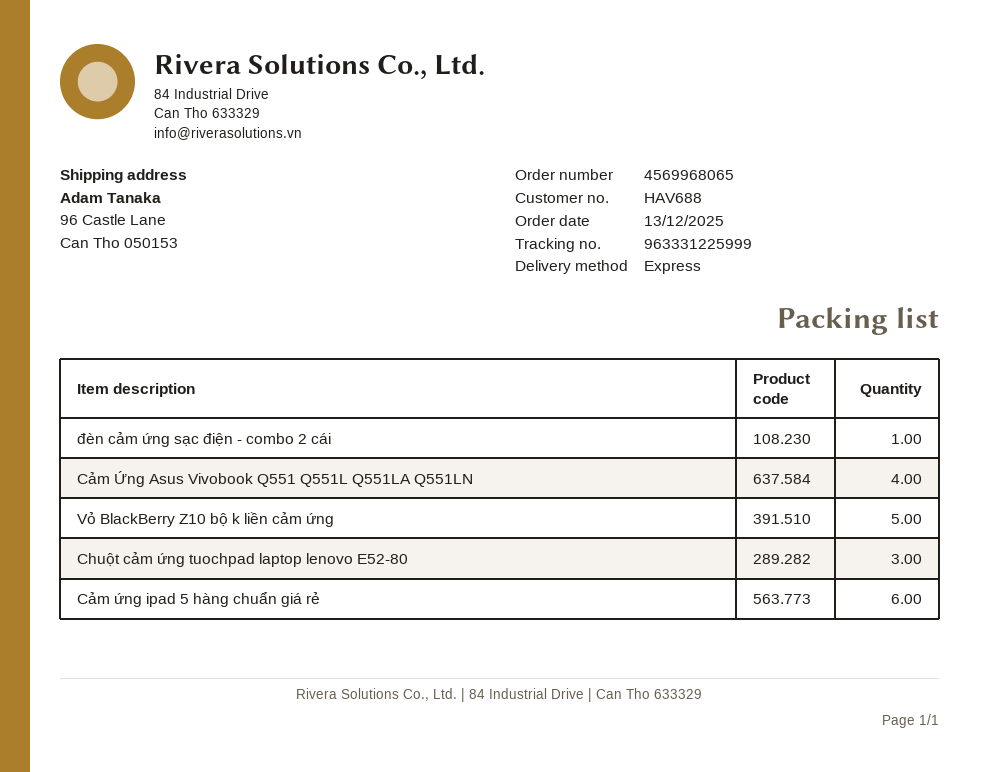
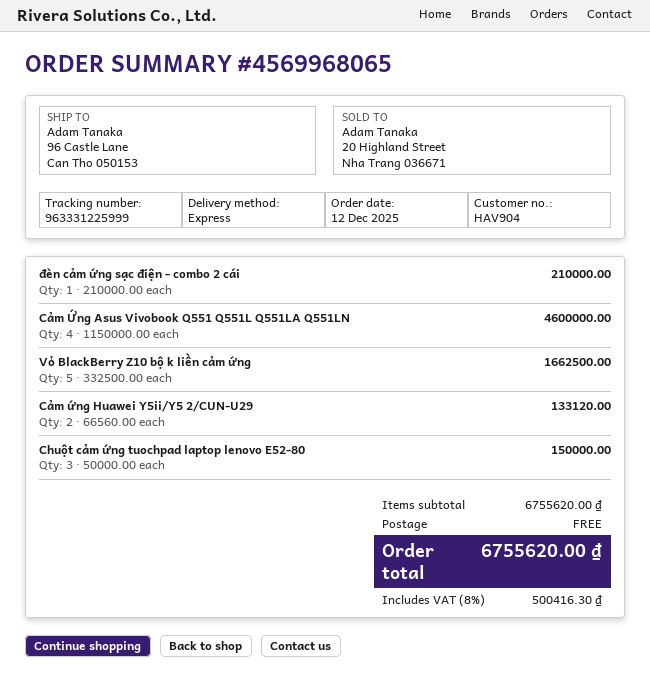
order date: 2025-12-13 -> 2025-12-12
customer number: HAV688 -> HAV904
Cảm ứng ipad 5 hàng chuẩn giá rẻ: 6 -> none
Cảm ứng Huawei Y5ii/Y5 2/CUN-U29: none -> 2

